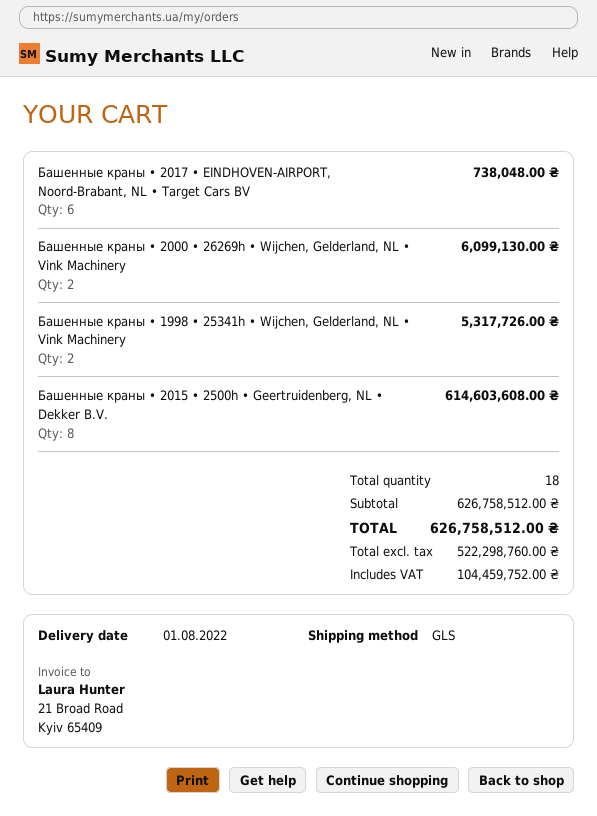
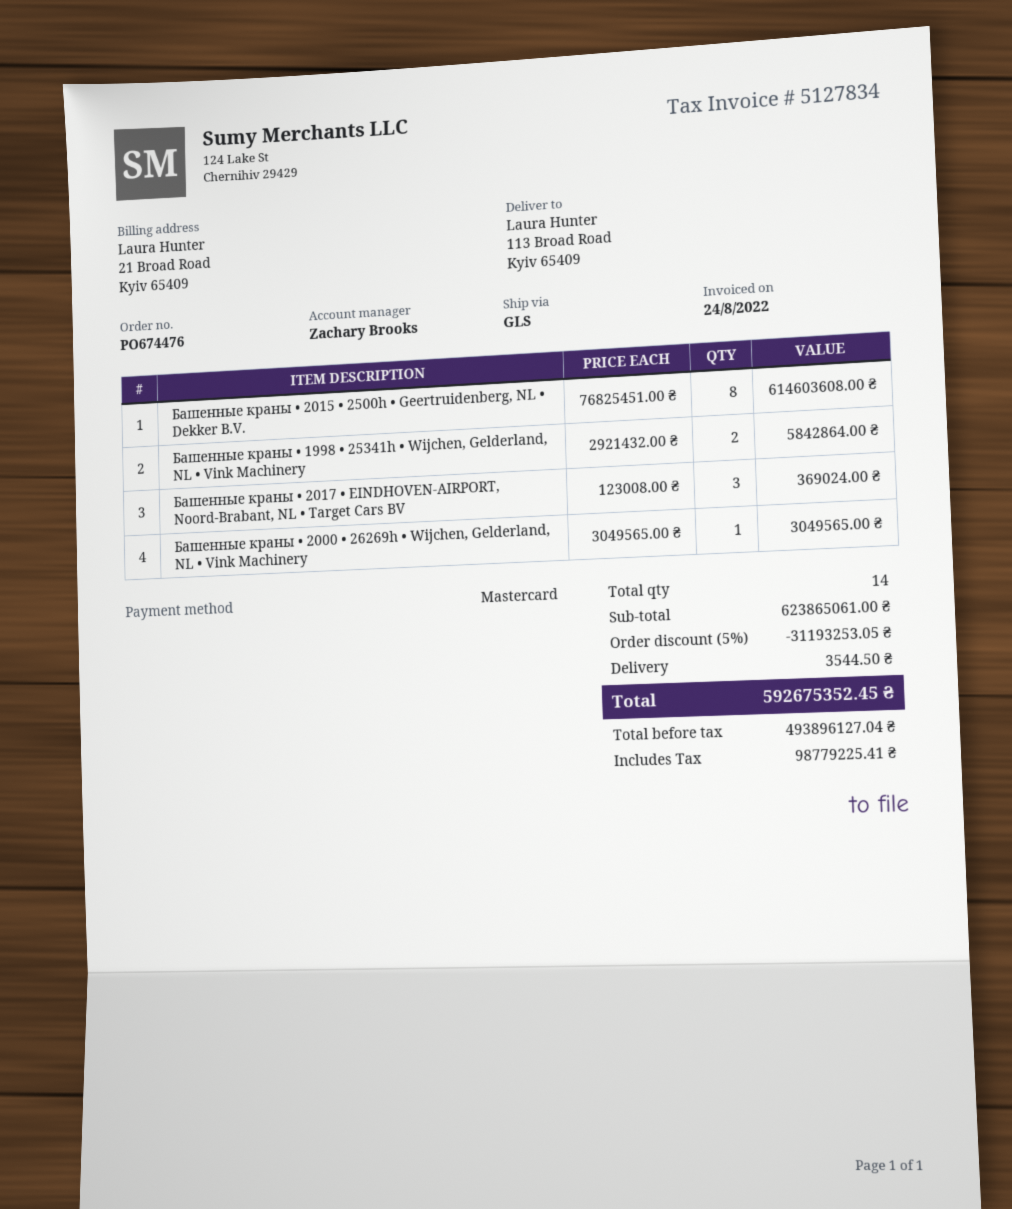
Башенные краны • 2017 • EINDHOVEN-AIRPORT, Noord-Brabant, NL • Target Cars BV: 6 for 738048.00 -> 3 for 369024.00
Башенные краны • 2000 • 26269h • Wijchen, Gelderland, NL • Vink Machinery: 2 for 6099130.00 -> 1 for 3049565.00
Башенные краны • 1998 • 25341h • Wijchen, Gelderland, NL • Vink Machinery: 2 for 5317726.00 -> 2 for 5842864.00
total quantity: 18 -> 14
subtotal: 626758512.00 -> 623865061.00
discount: none -> 5% = 31193253.05
shipping: none -> 3544.50
net: 522298760.00 -> 493896127.04
tax: 104459752.00 -> 98779225.41
total: 626758512.00 -> 592675352.45

